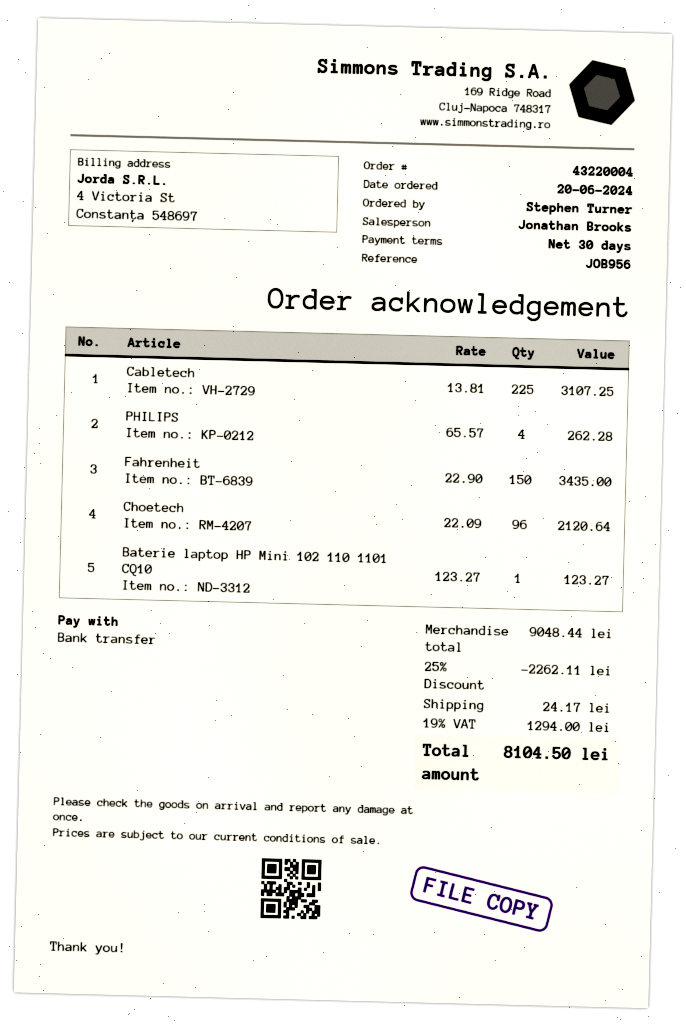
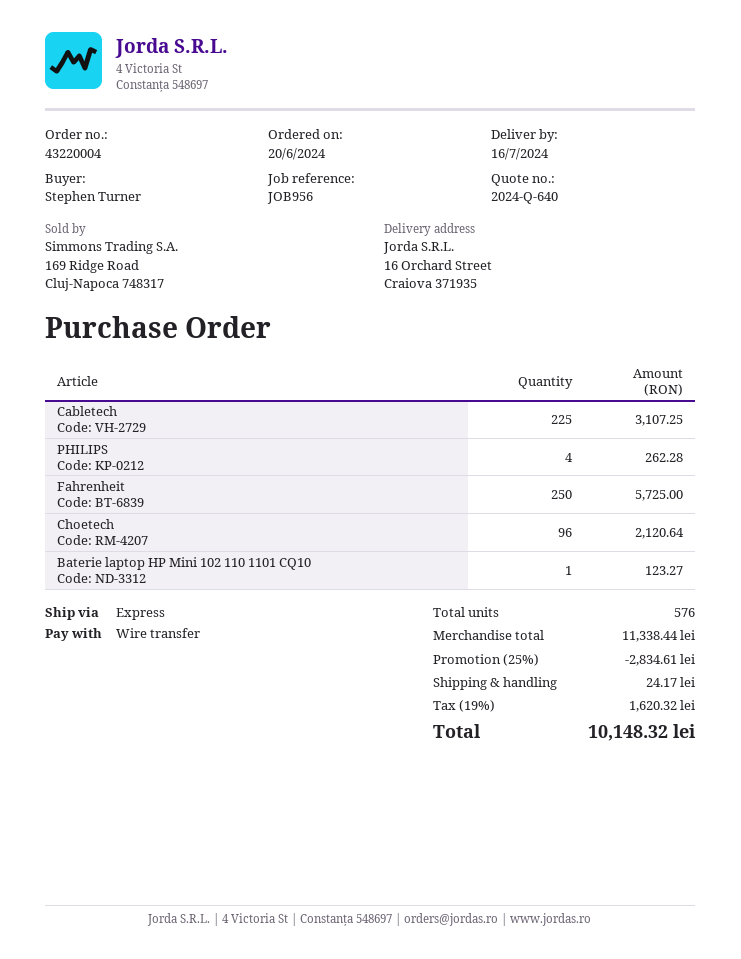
Fahrenheit: 150 for 3435.00 -> 250 for 5725.00
subtotal: 9048.44 -> 11338.44
discount: 25% = 2262.11 -> 25% = 2834.61
tax: 19% = 1294.00 -> 19% = 1620.32
total: 8104.50 -> 10148.32

